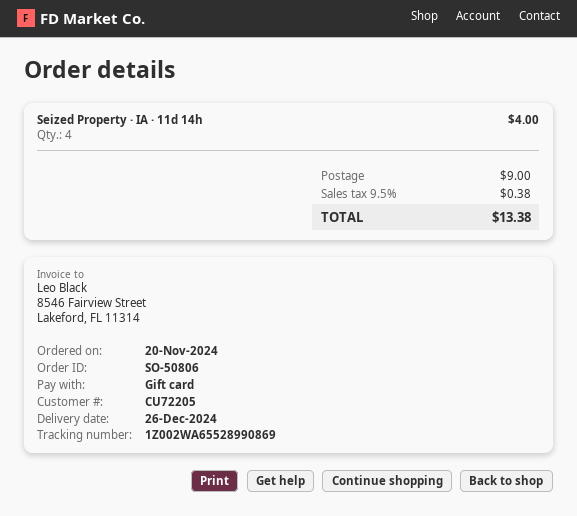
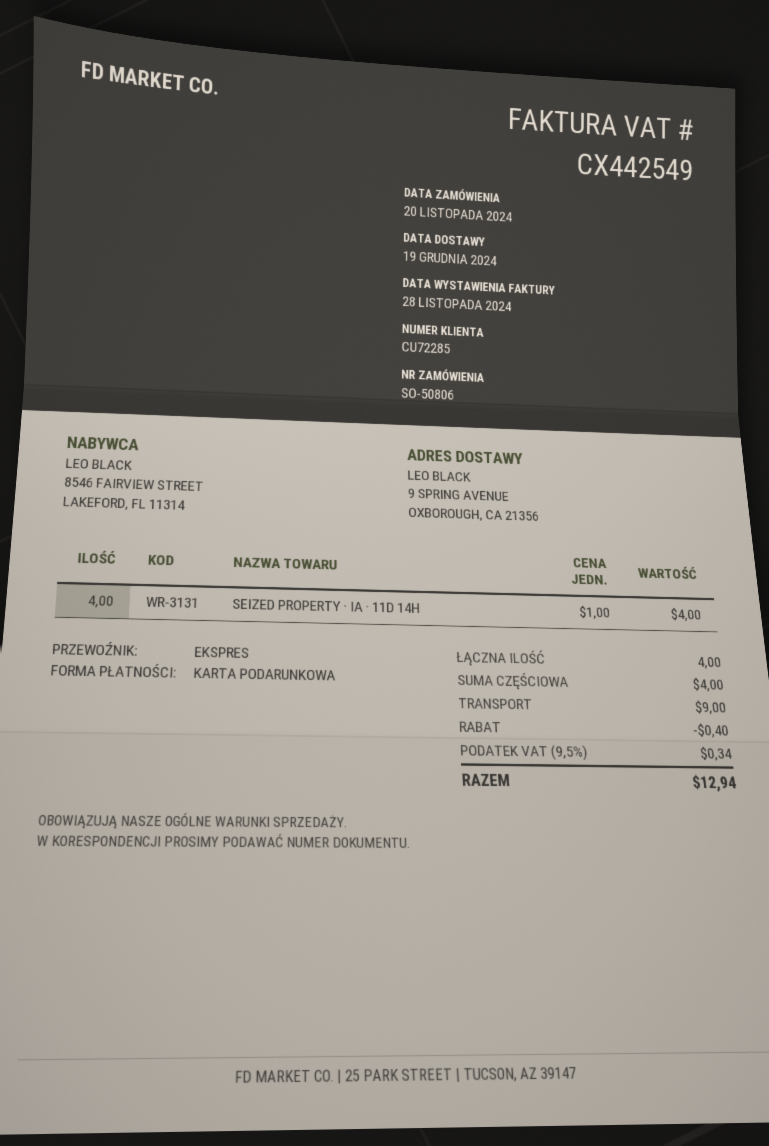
delivery date: 2024-12-26 -> 2024-12-19
customer number: CU72205 -> CU72285
discount: none -> 0.40
tax: 9.5% = 0.38 -> 9.5% = 0.34
total: 13.38 -> 12.94

